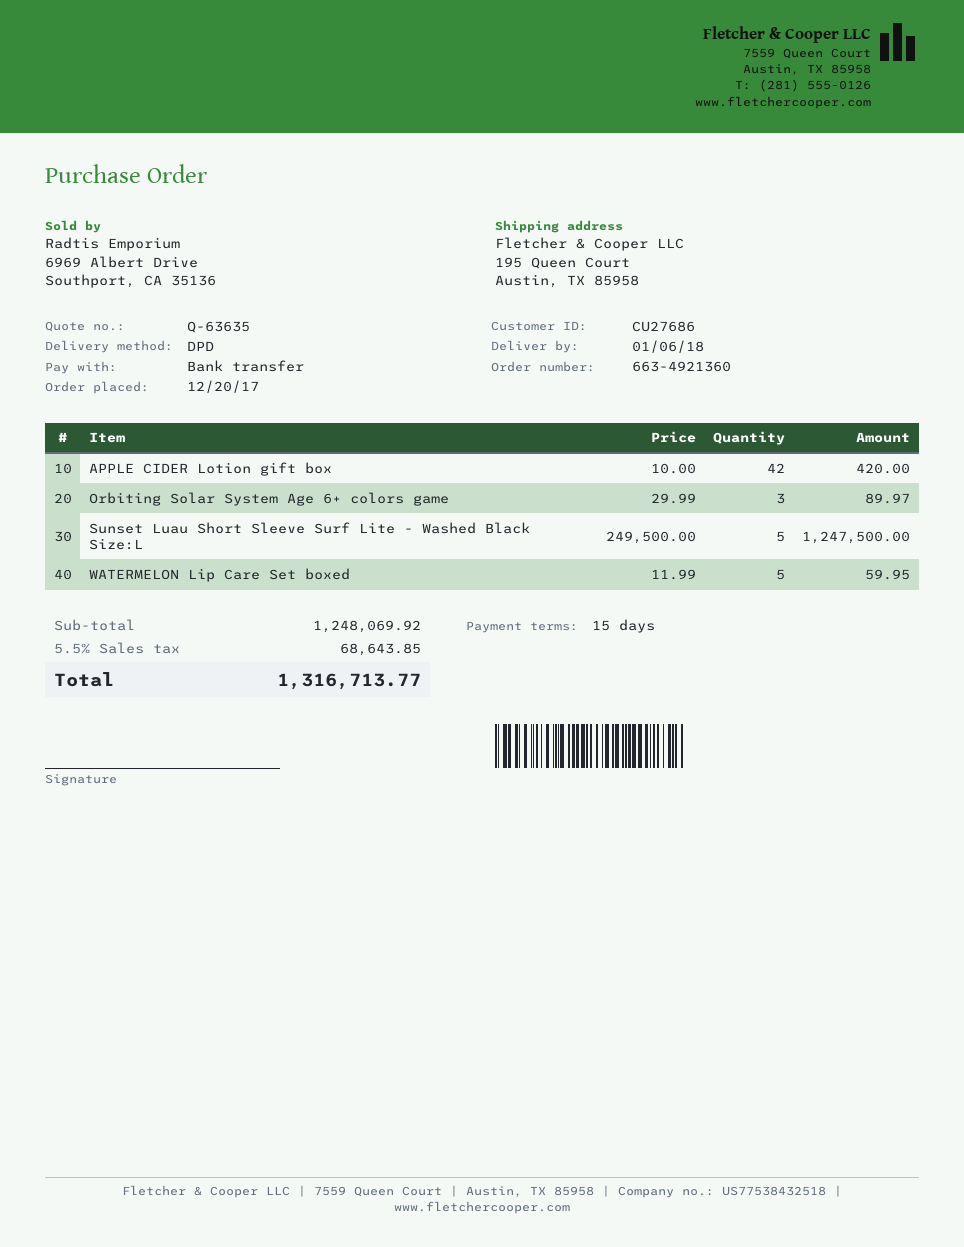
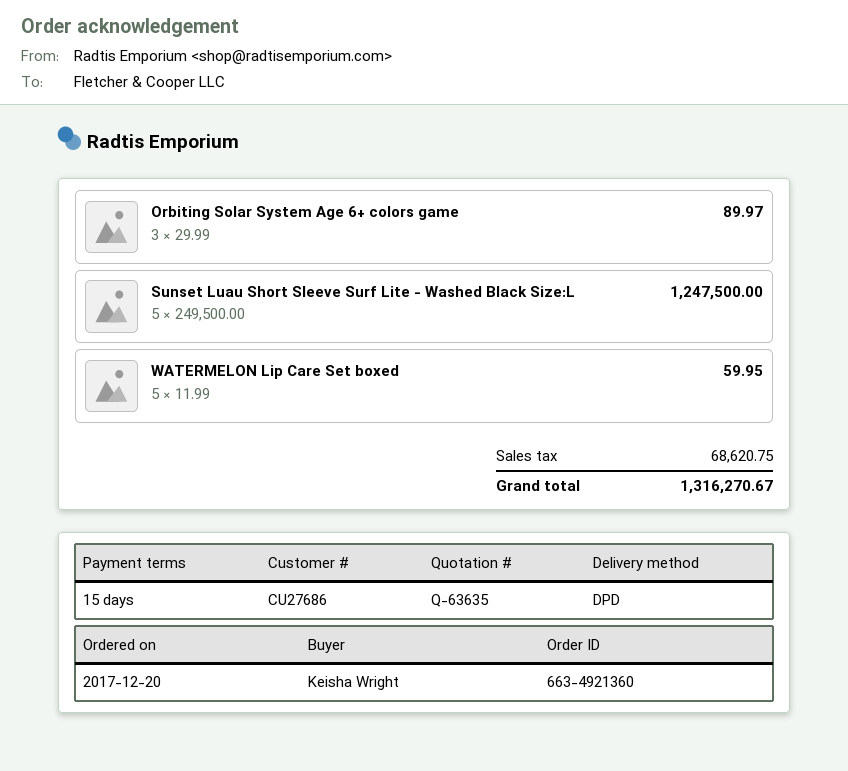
APPLE CIDER Lotion gift box: 42 x 10.00 = 420.00 -> none
tax: 68643.85 -> 68620.75
total: 1316713.77 -> 1316270.67

